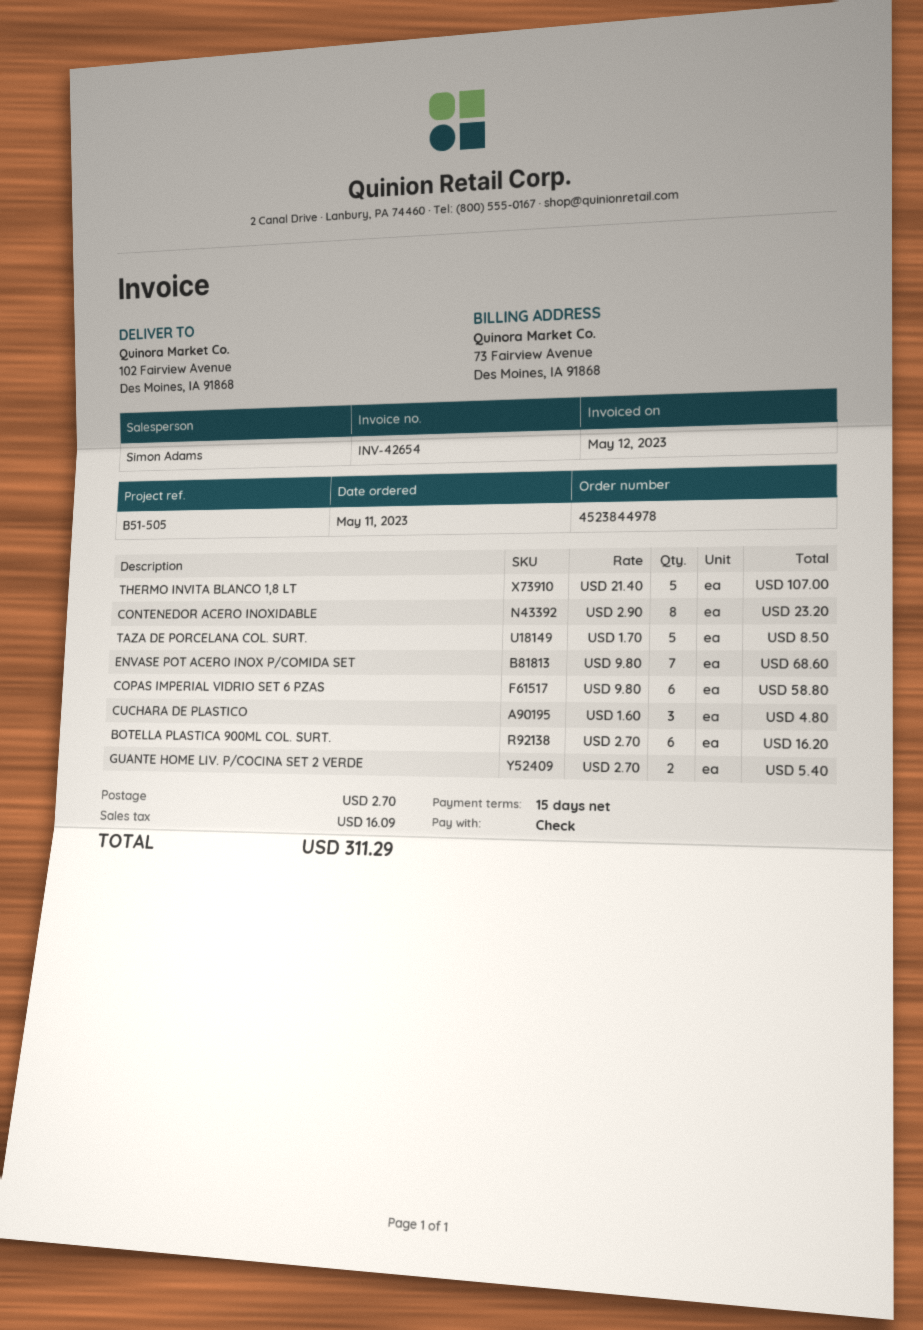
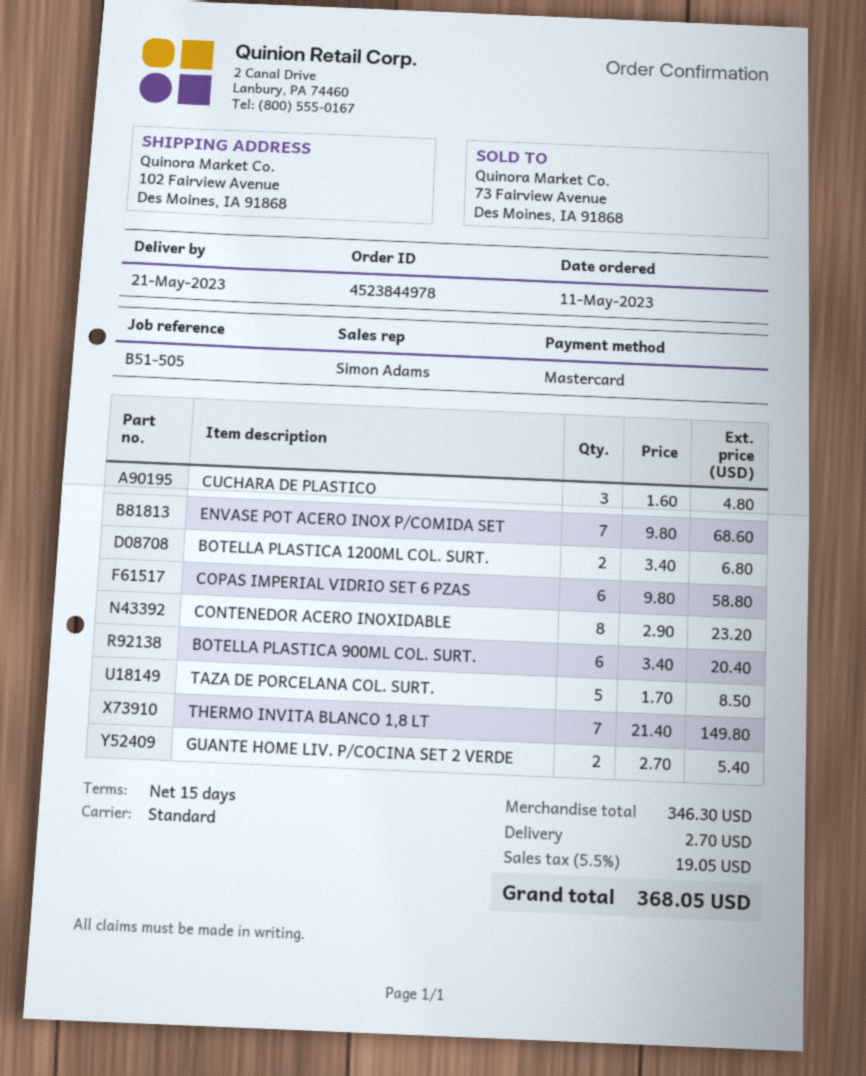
payment method: cheque -> Mastercard
THERMO INVITA BLANCO 1,8 LT: 5 x 21.40 = 107.00 -> 7 x 21.40 = 149.80
BOTELLA PLASTICA 900ML COL. SURT.: 6 x 2.70 = 16.20 -> 6 x 3.40 = 20.40
BOTELLA PLASTICA 1200ML COL. SURT.: none -> 2 x 3.40 = 6.80
tax: 16.09 -> 19.05
total: 311.29 -> 368.05

